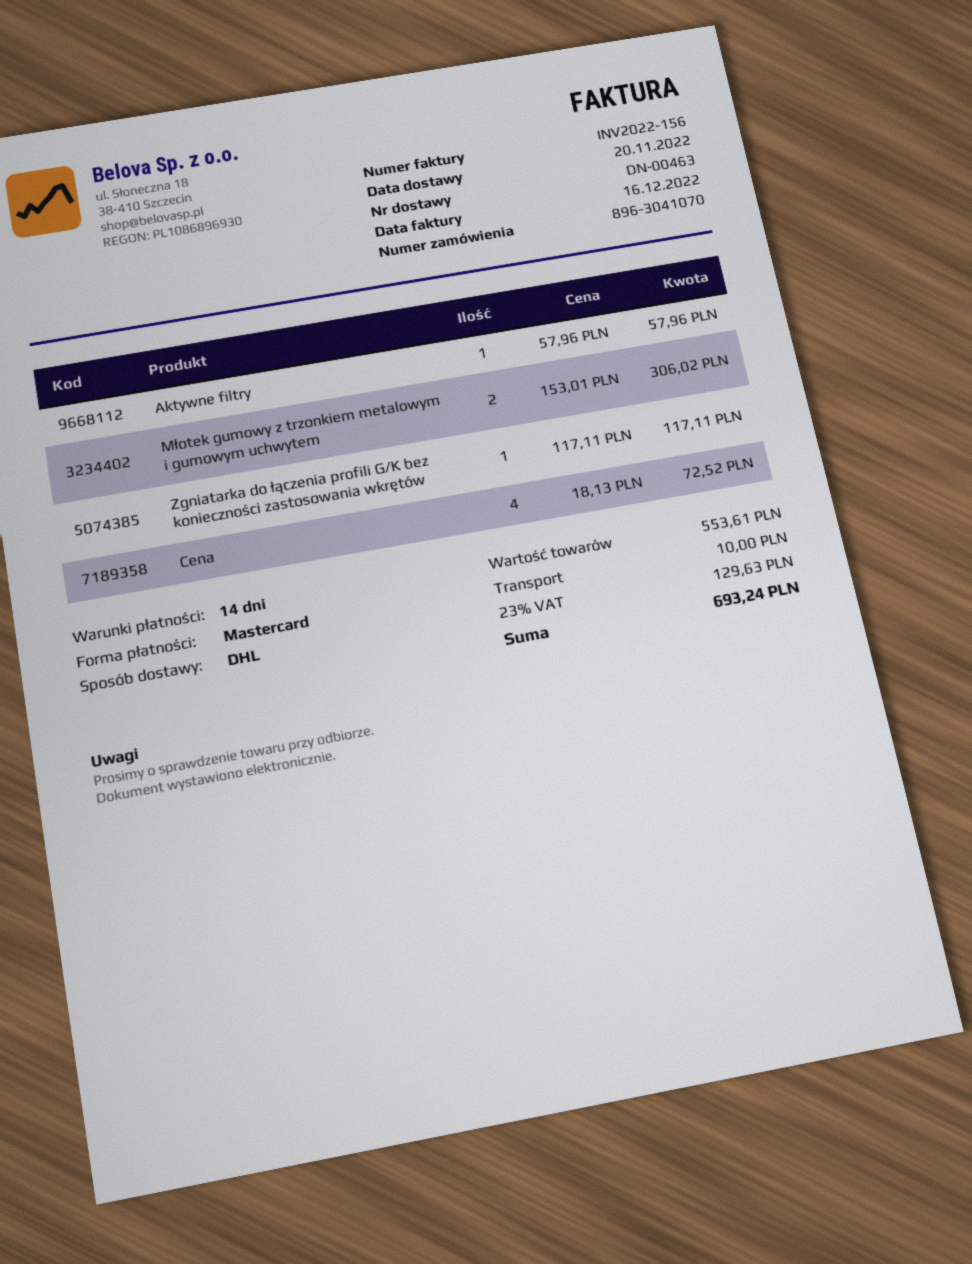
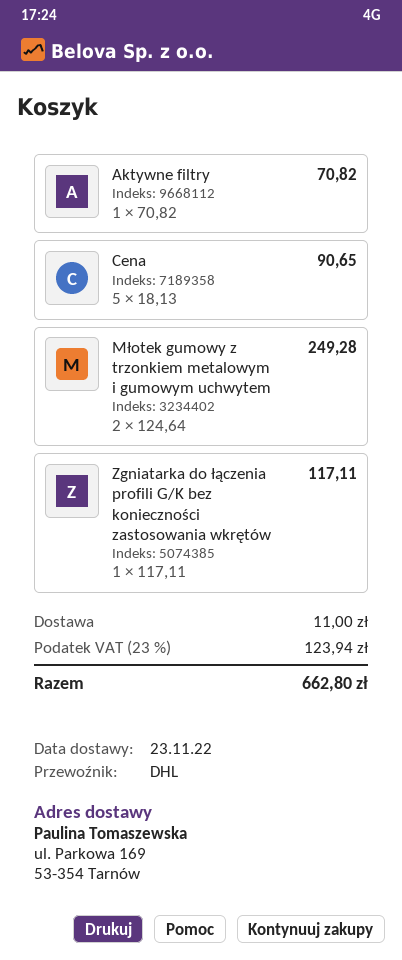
delivery date: 2022-11-20 -> 2022-11-23
Aktywne filtry: 1 x 57.96 = 57.96 -> 1 x 70.82 = 70.82
Młotek gumowy z trzonkiem metalowym i gumowym uchwytem: 2 x 153.01 = 306.02 -> 2 x 124.64 = 249.28
Cena: 4 x 18.13 = 72.52 -> 5 x 18.13 = 90.65
shipping: 10.00 -> 11.00
tax: 23% = 129.63 -> 23% = 123.94
total: 693.24 -> 662.80

